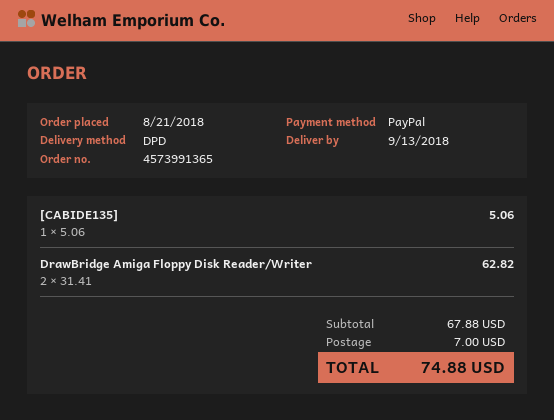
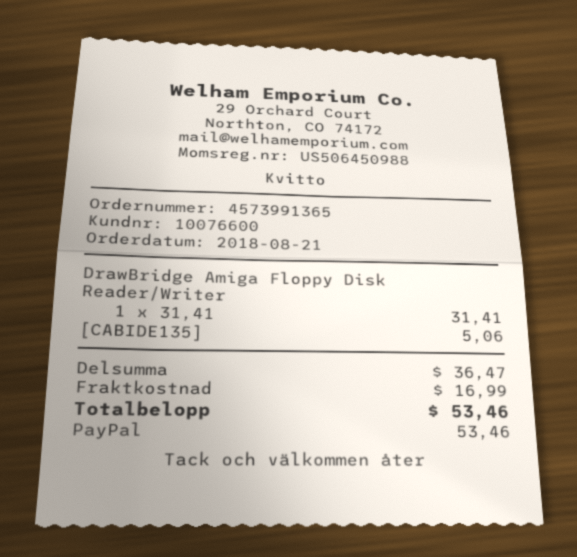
DrawBridge Amiga Floppy Disk Reader/Writer: 2 x 31.41 = 62.82 -> 1 x 31.41 = 31.41
subtotal: 67.88 -> 36.47
shipping: 7.00 -> 16.99
total: 74.88 -> 53.46

